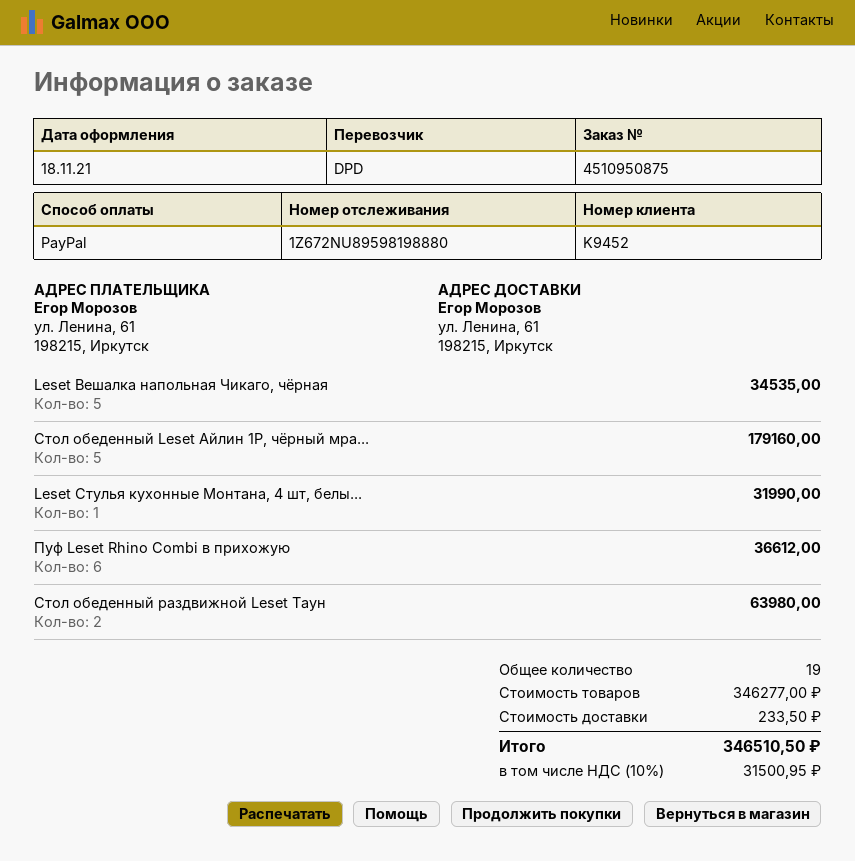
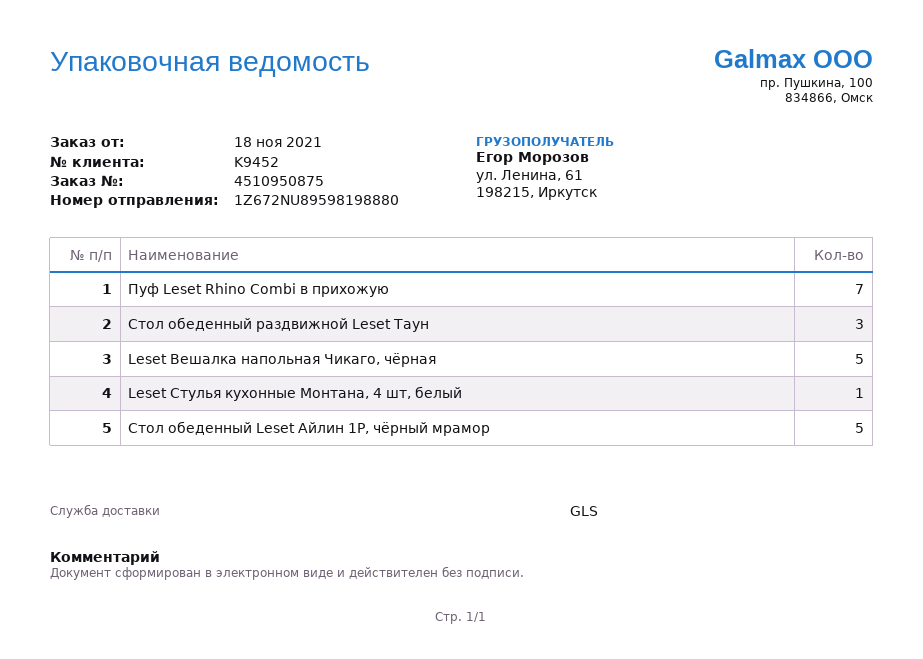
shipping method: DPD -> GLS
Пуф Leset Rhino Combi в прихожую: 6 -> 7
Стол обеденный раздвижной Leset Таун: 2 -> 3

